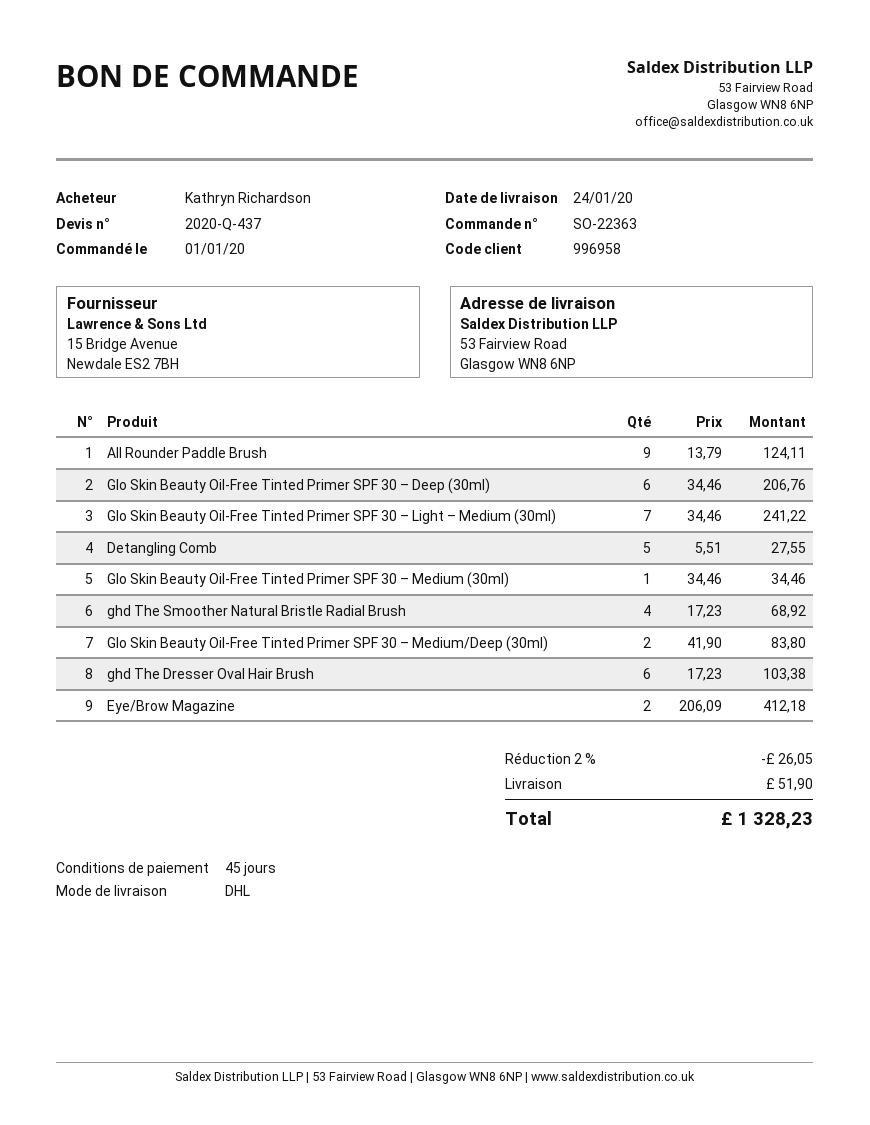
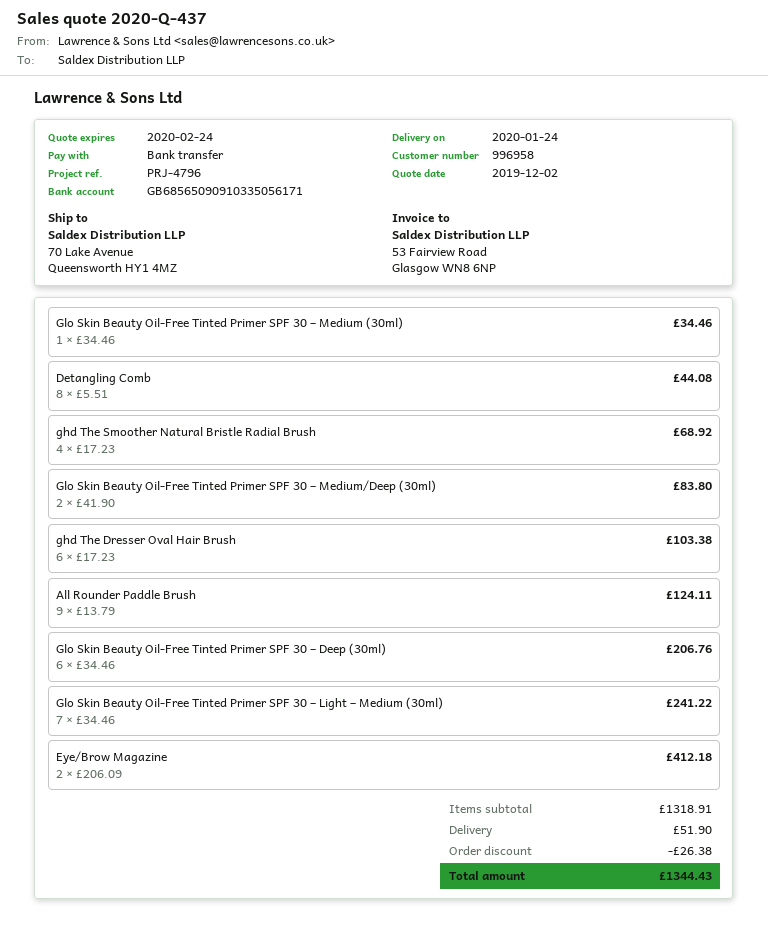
ship to: 53 Fairview Road, Glasgow WN8 6NP -> 70 Lake Avenue, Queensworth HY1 4MZ
Detangling Comb: 5 x 5.51 = 27.55 -> 8 x 5.51 = 44.08
discount: 26.05 -> 26.38
total: 1328.23 -> 1344.43

